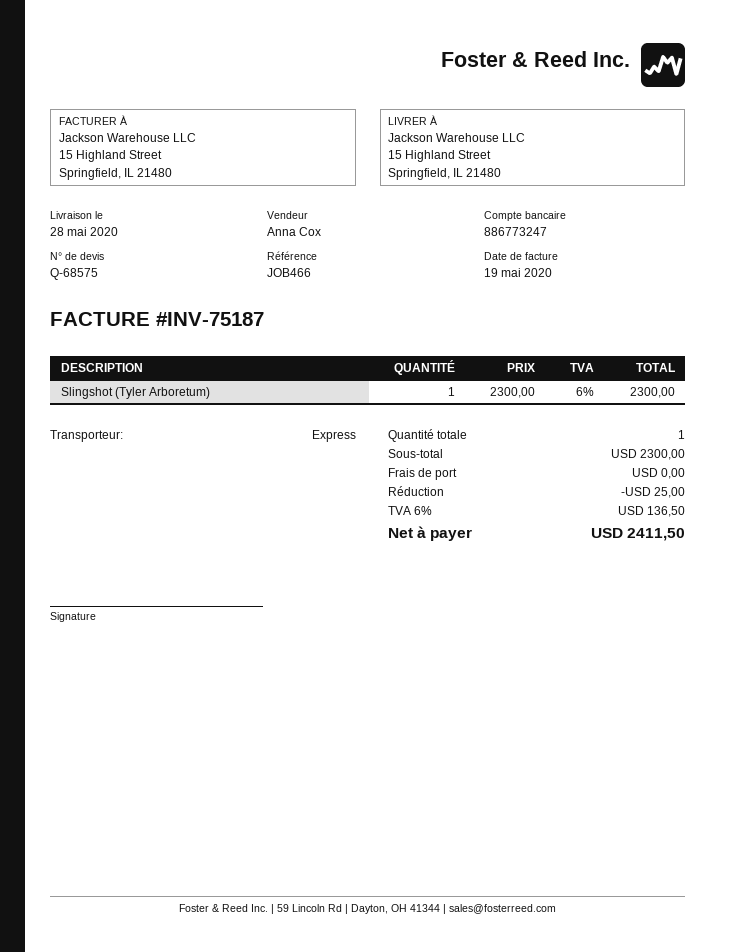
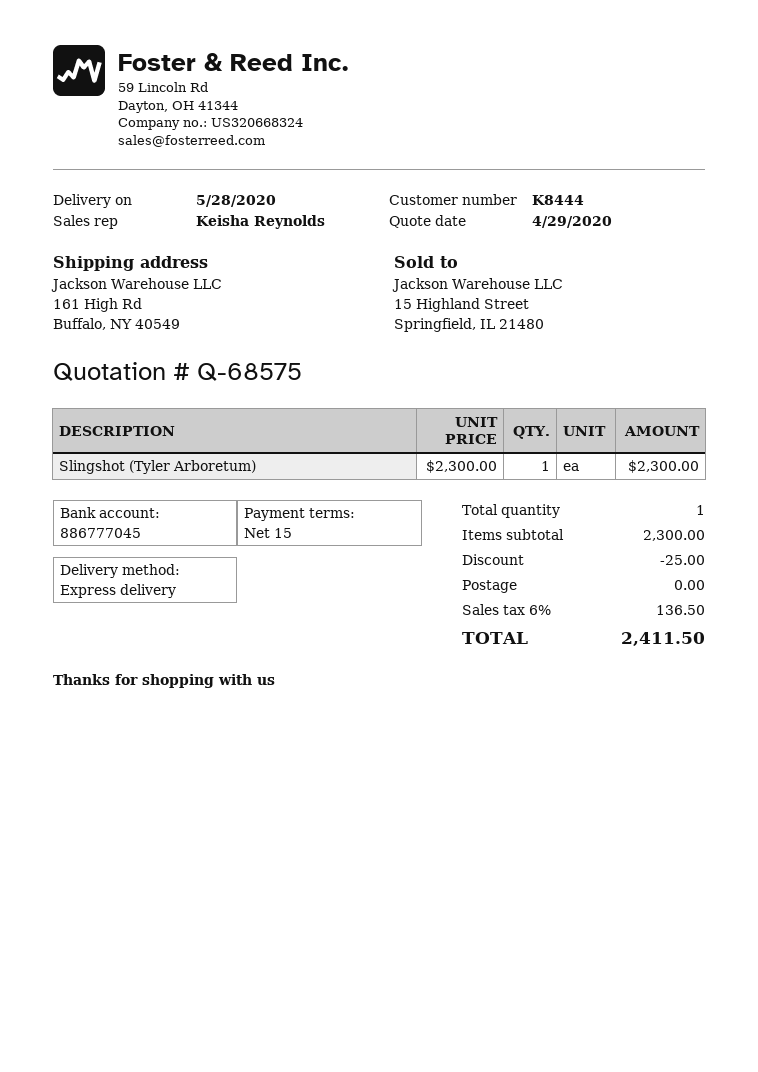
sales rep: Anna Cox -> Keisha Reynolds
bank account: 886773247 -> 886777045
ship to: 15 Highland Street, Springfield, IL 21480 -> 161 High Rd, Buffalo, NY 40549

